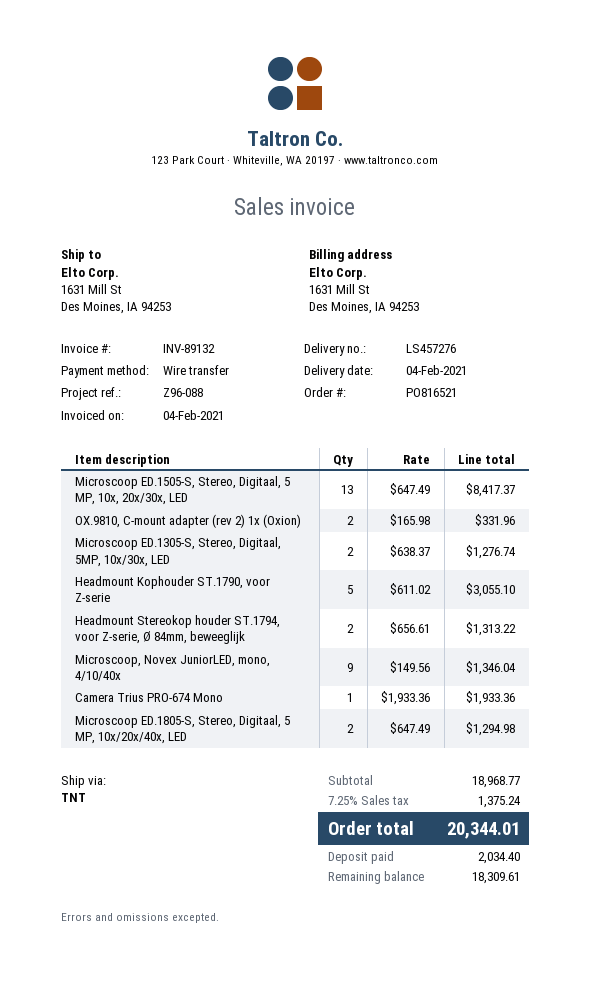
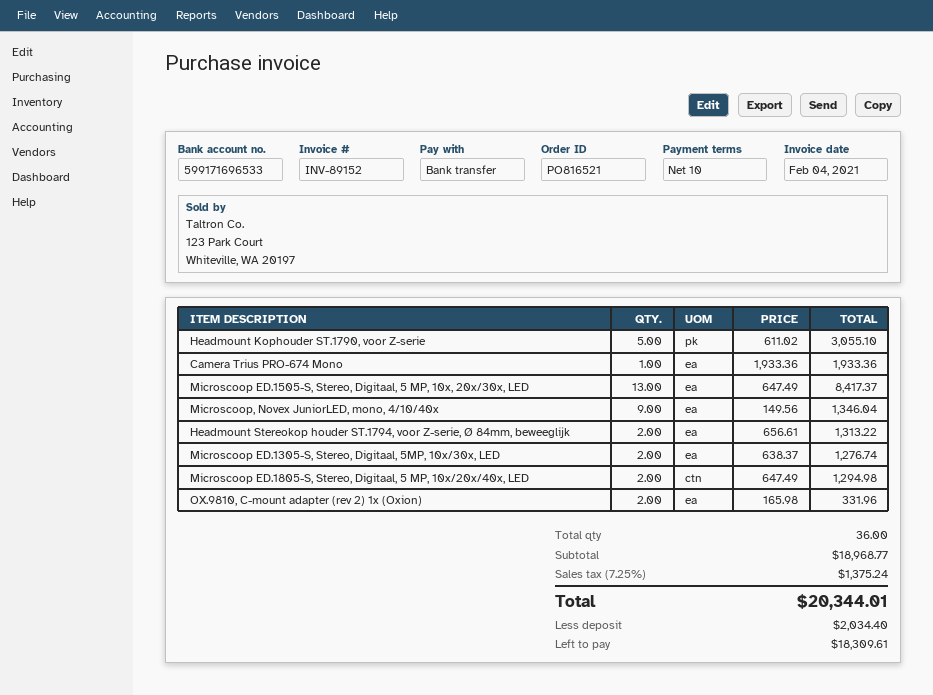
invoice number: INV-89132 -> INV-89152

